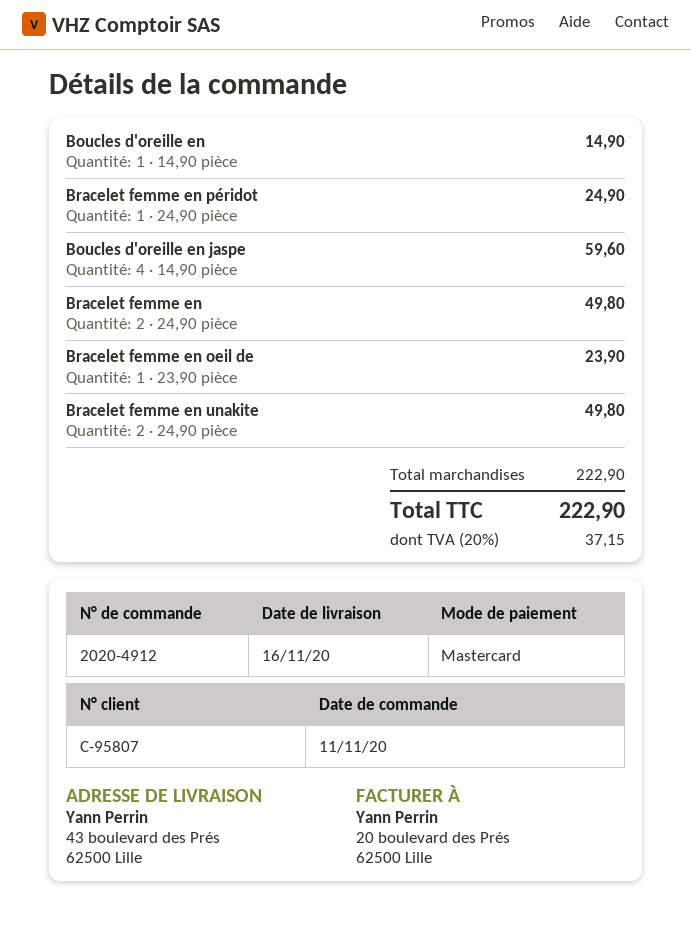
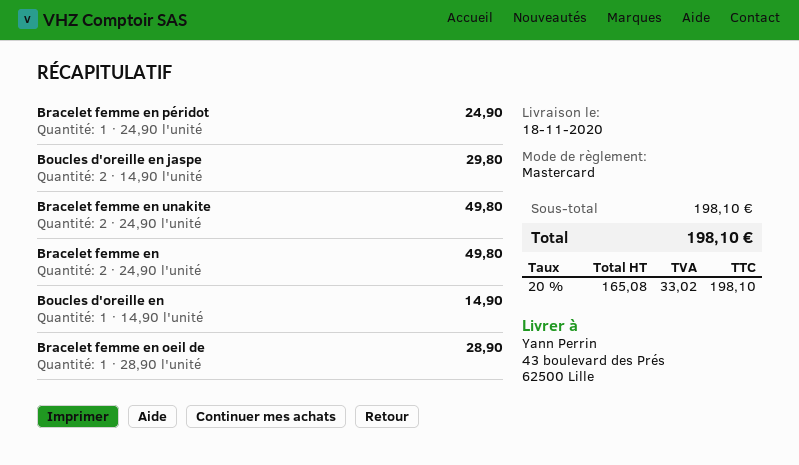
delivery date: 2020-11-16 -> 2020-11-18
Boucles d'oreille en jaspe: 4 x 14.90 = 59.60 -> 2 x 14.90 = 29.80
Bracelet femme en oeil de: 1 x 23.90 = 23.90 -> 1 x 28.90 = 28.90
subtotal: 222.90 -> 198.10
tax: 20% = 37.15 -> 20% = 33.02
total: 222.90 -> 198.10

